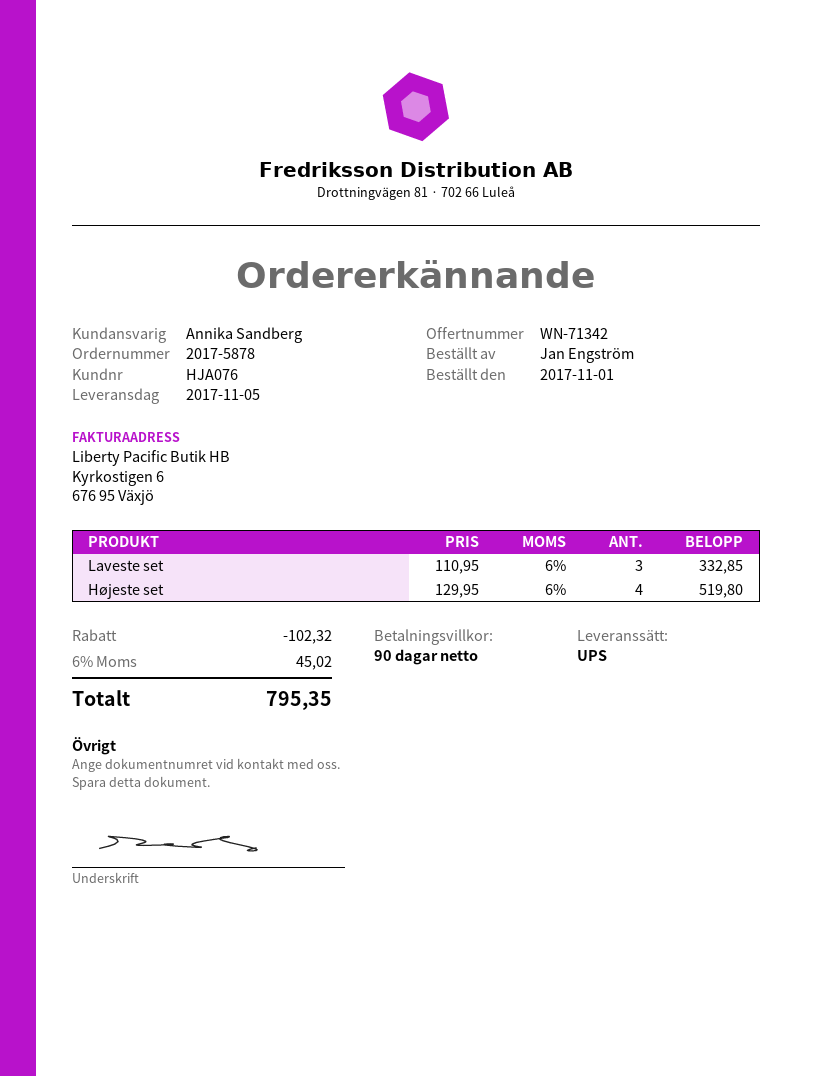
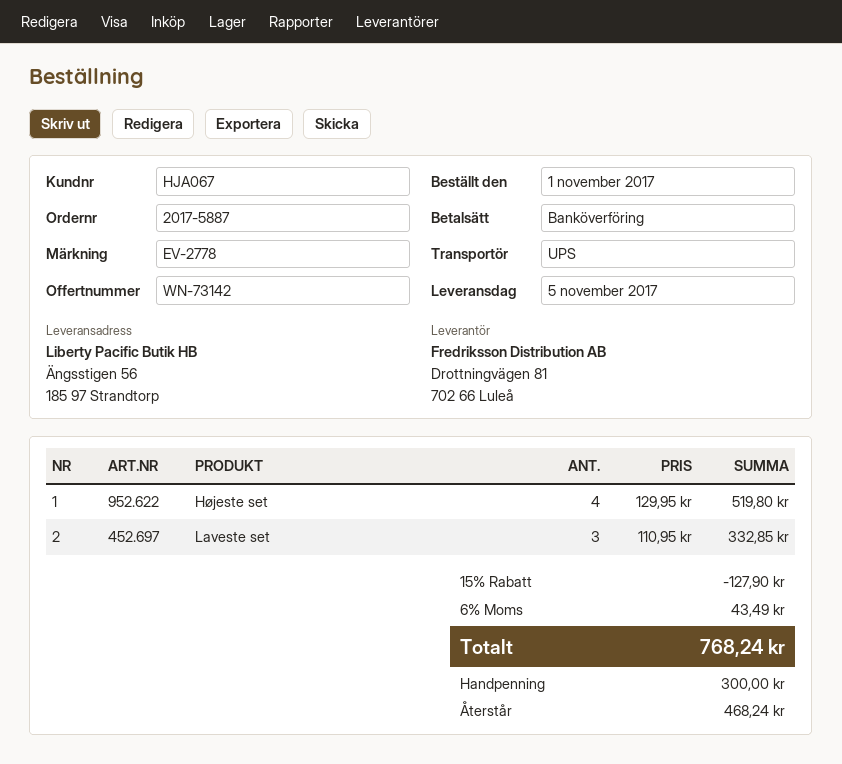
quote number: WN-71342 -> WN-73142
order number: 2017-5878 -> 2017-5887
customer number: HJA076 -> HJA067
discount: 102.32 -> 127.90
tax: 6% = 45.02 -> 6% = 43.49
total: 795.35 -> 768.24

